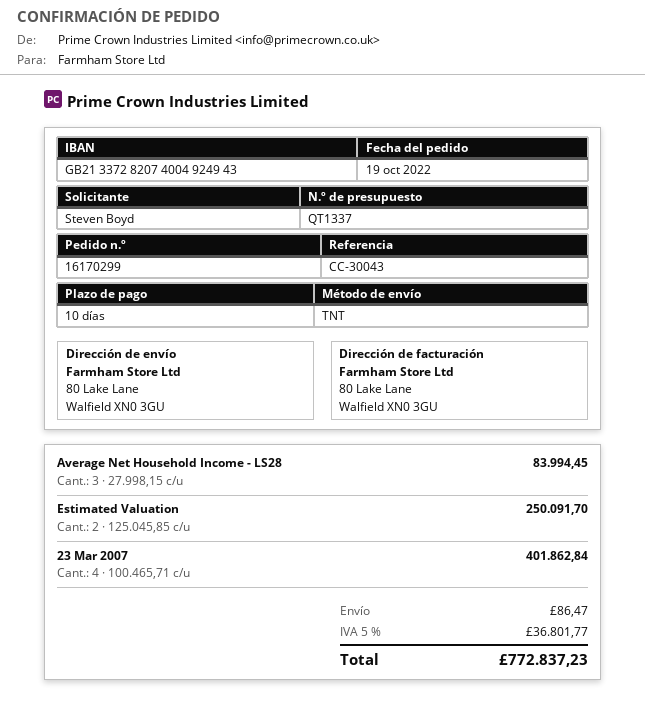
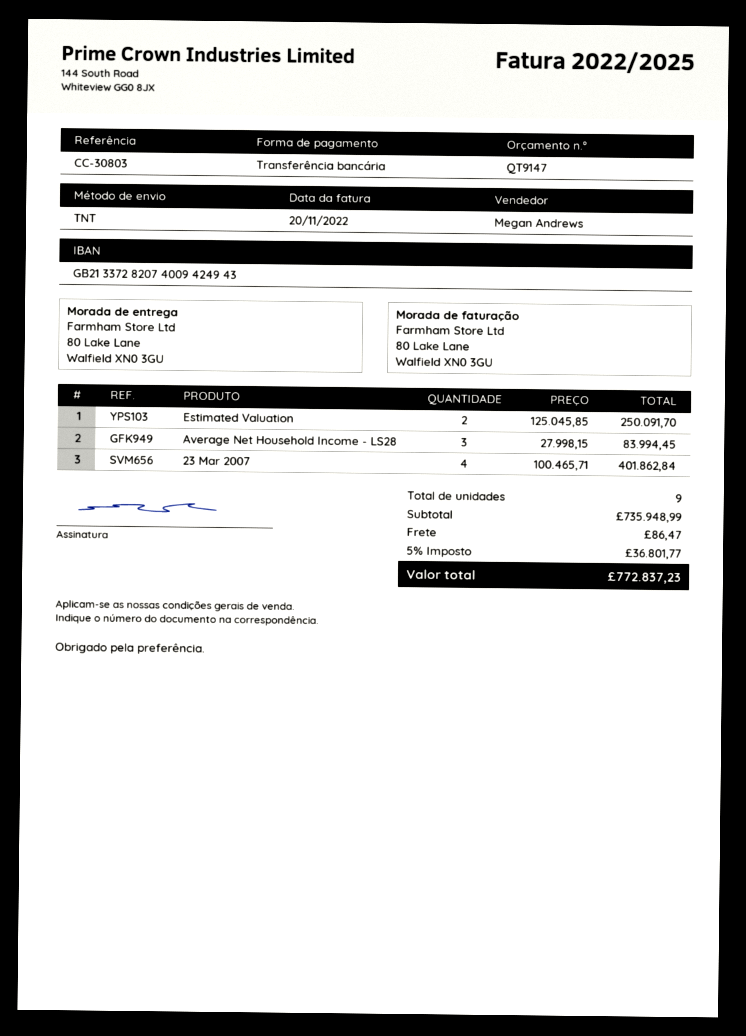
quote number: QT1337 -> QT9147
reference: CC-30043 -> CC-30803
bank account: GB21337282074004924943 -> GB21337282074009424943

